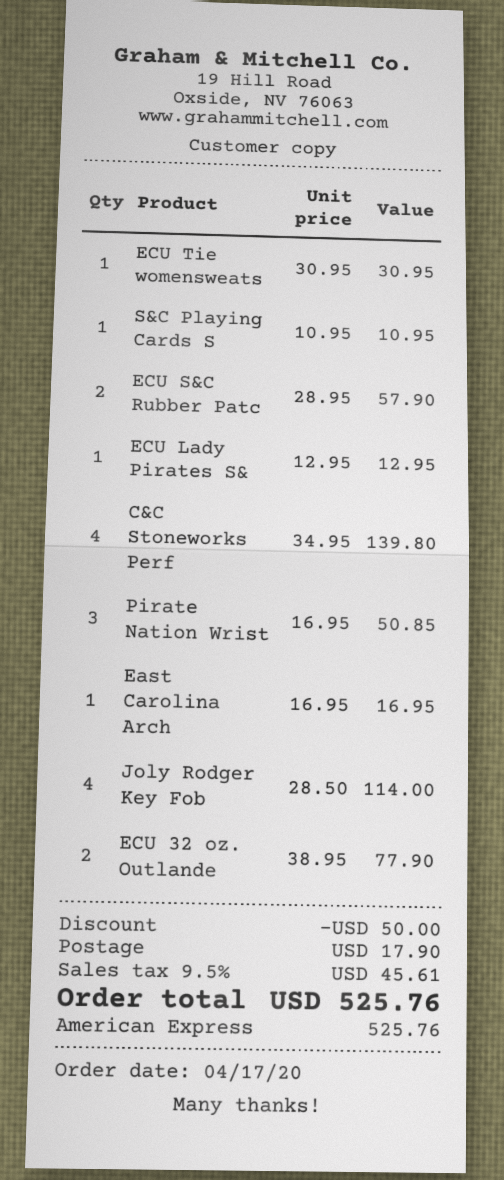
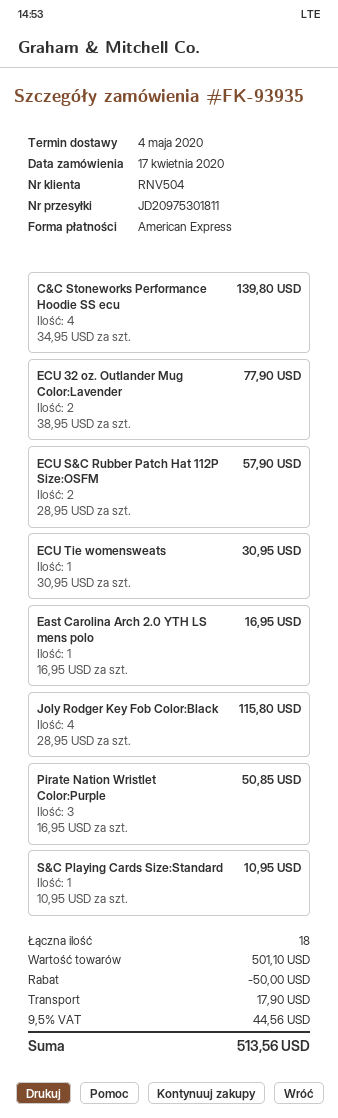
ECU Lady Pirates S&: 1 x 12.95 = 12.95 -> none
Joly Rodger Key Fob: 4 x 28.50 = 114.00 -> 4 x 28.95 = 115.80
tax: 9.5% = 45.61 -> 9.5% = 44.56
total: 525.76 -> 513.56

